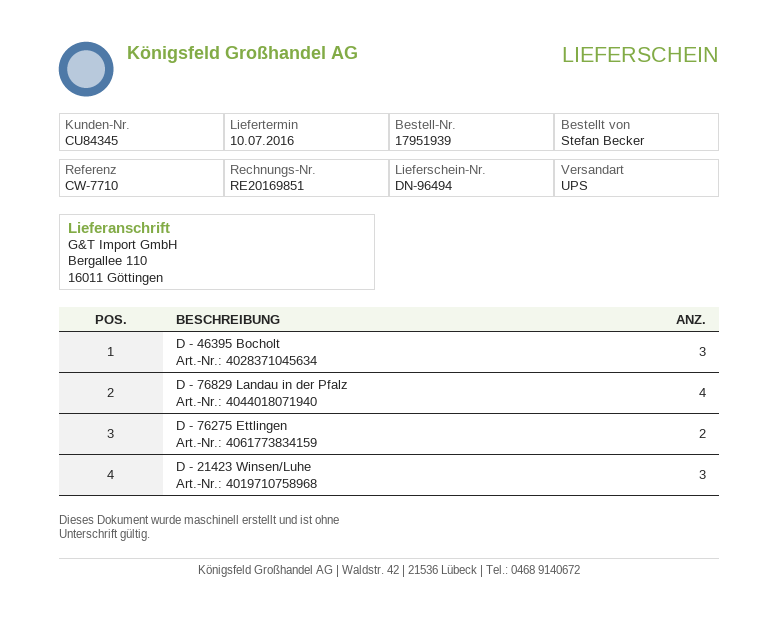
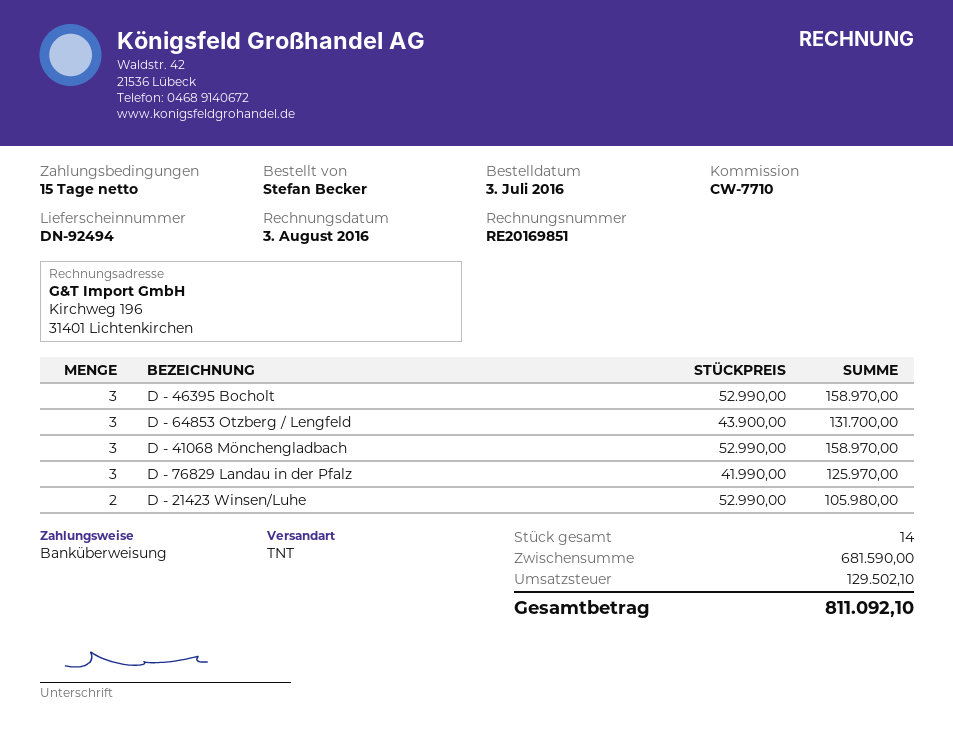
delivery note number: DN-96494 -> DN-92494
shipping method: UPS -> TNT
D - 76829 Landau in der Pfalz: 4 -> 3
D - 76275 Ettlingen: 2 -> none
D - 21423 Winsen/Luhe: 3 -> 2
D - 64853 Otzberg / Lengfeld: none -> 3
D - 41068 Mönchengladbach: none -> 3

